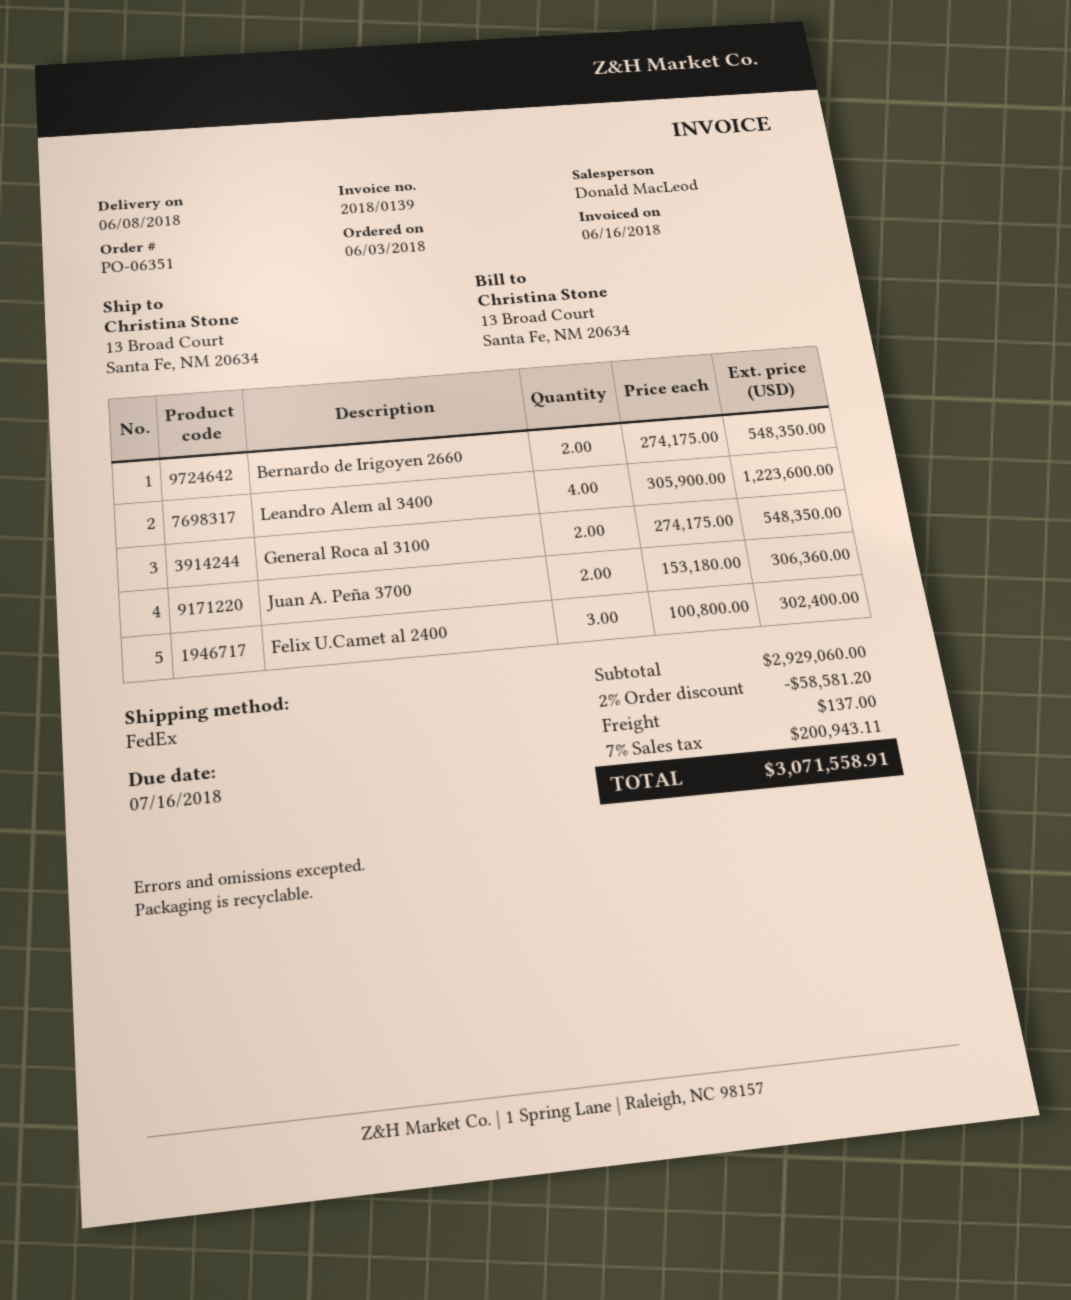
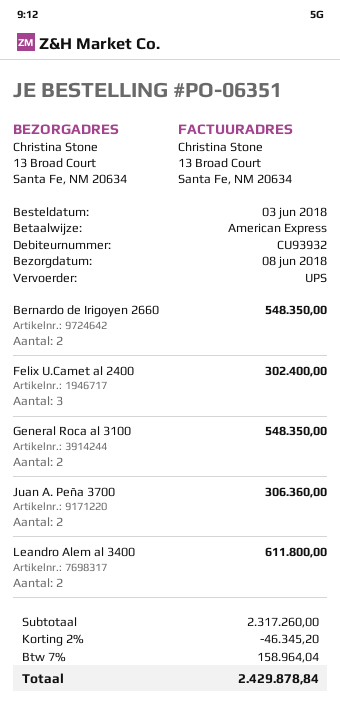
shipping method: FedEx -> UPS
Leandro Alem al 3400: 4 for 1223600.00 -> 2 for 611800.00
subtotal: 2929060.00 -> 2317260.00
discount: 2% = 58581.20 -> 2% = 46345.20
shipping: 137.00 -> none
tax: 7% = 200943.11 -> 7% = 158964.04
total: 3071558.91 -> 2429878.84

